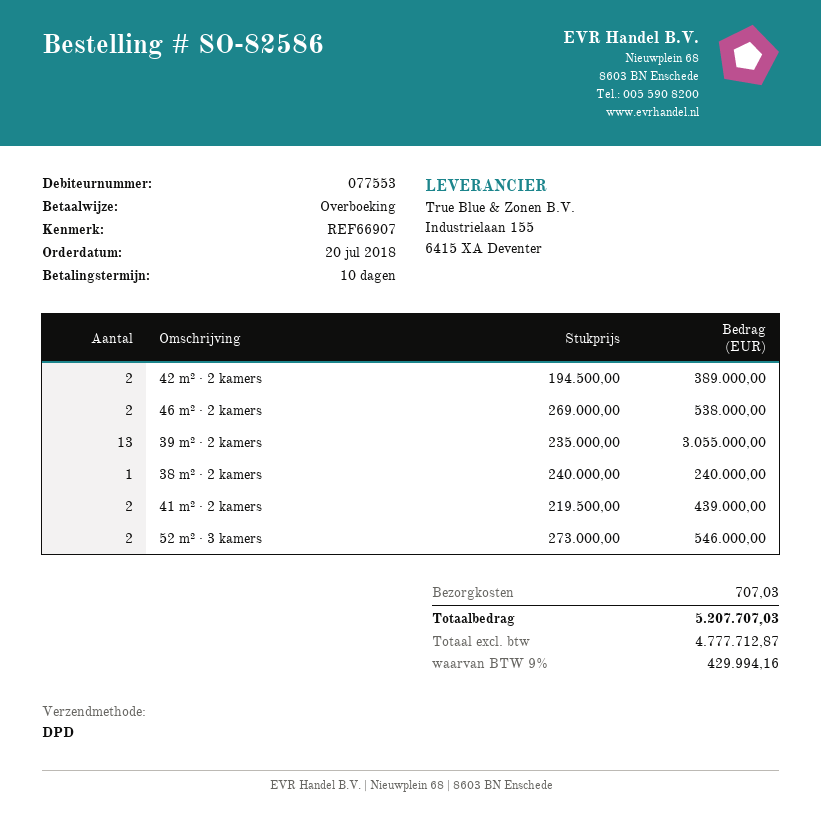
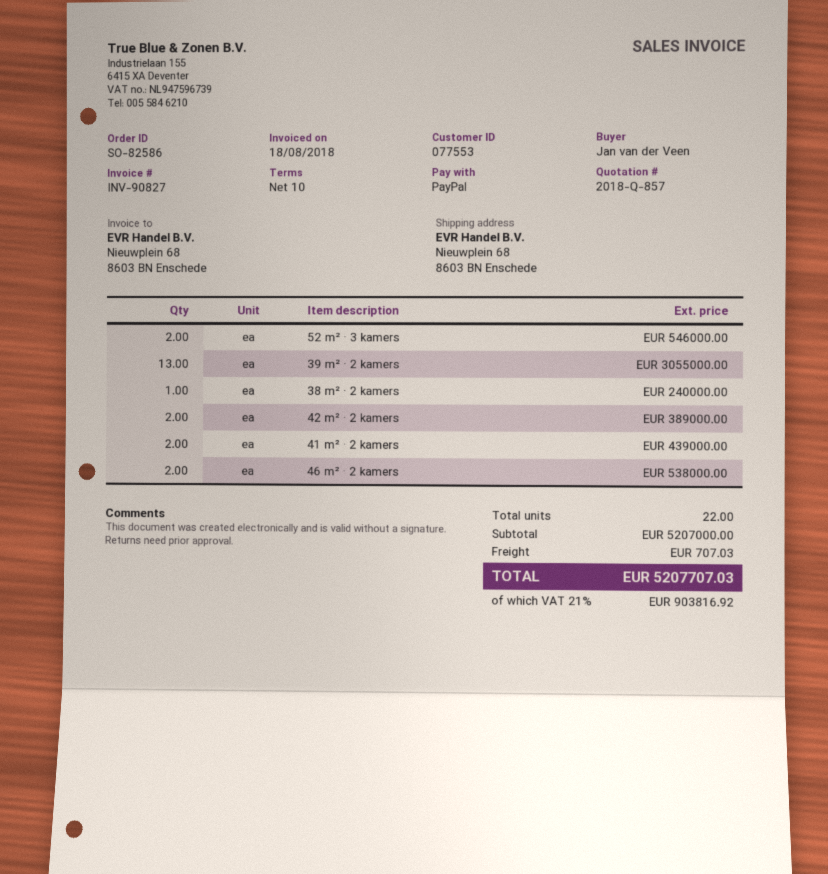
payment method: bank transfer -> PayPal
tax: 9% = 429994.16 -> 21% = 903816.92

